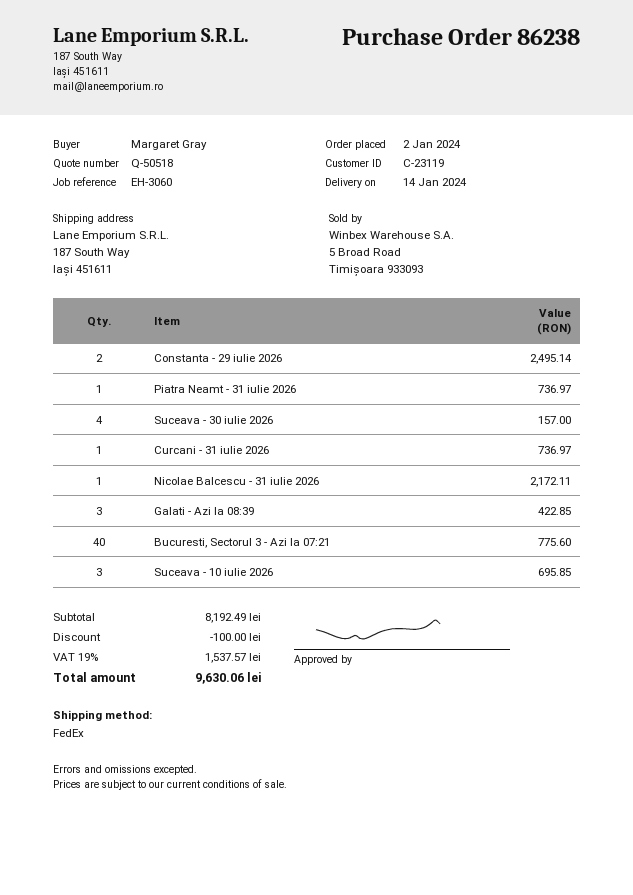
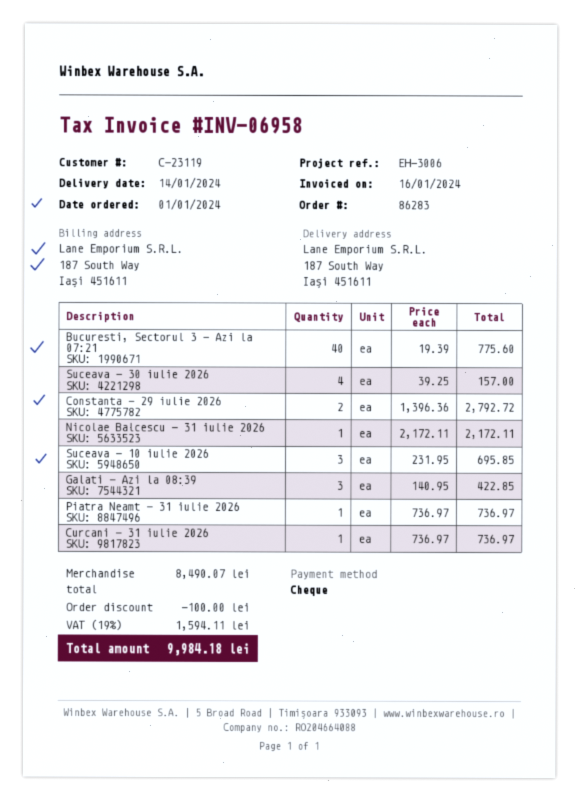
order number: 86238 -> 86283
order date: 2024-01-02 -> 2024-01-01
reference: EH-3060 -> EH-3006
Constanta - 29 iulie 2026: 2 for 2495.14 -> 2 for 2792.72
subtotal: 8192.49 -> 8490.07
tax: 19% = 1537.57 -> 19% = 1594.11
total: 9630.06 -> 9984.18

